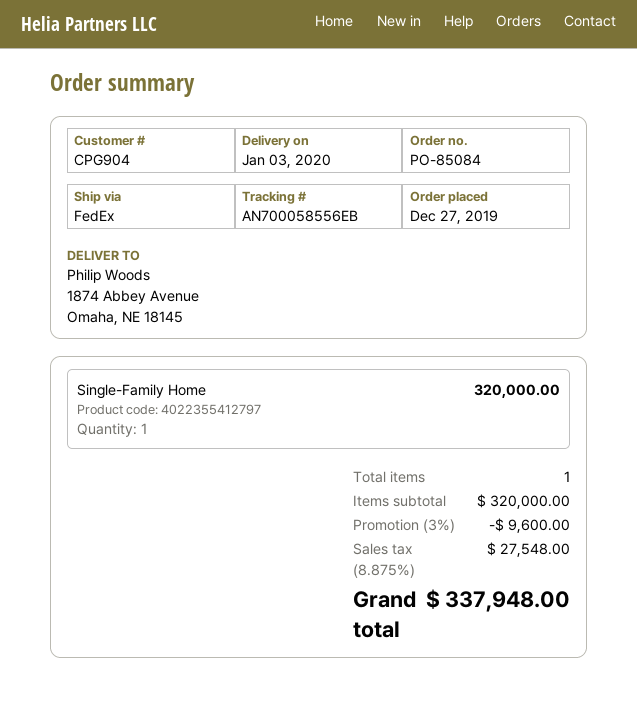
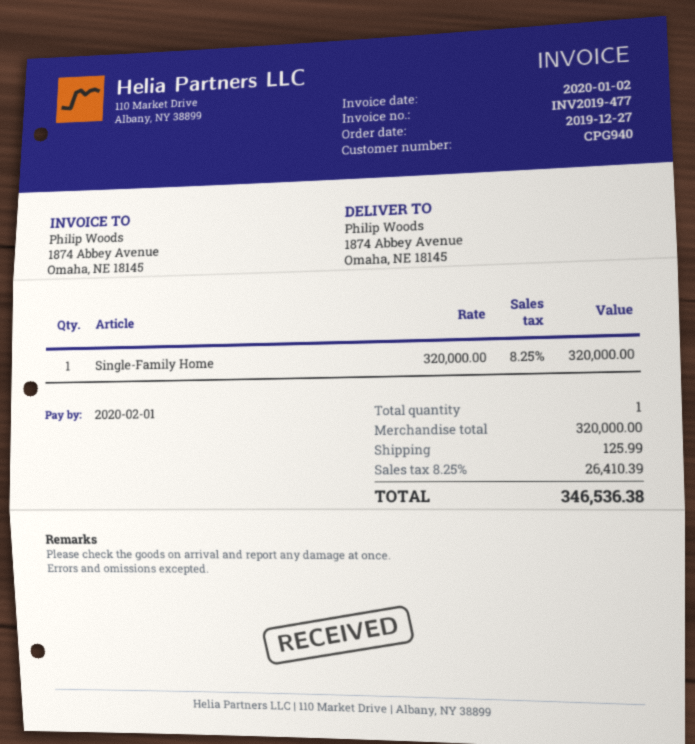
customer number: CPG904 -> CPG940
discount: 3% = 9600.00 -> none
shipping: none -> 125.99
tax: 8.875% = 27548.00 -> 8.25% = 26410.39
total: 337948.00 -> 346536.38

